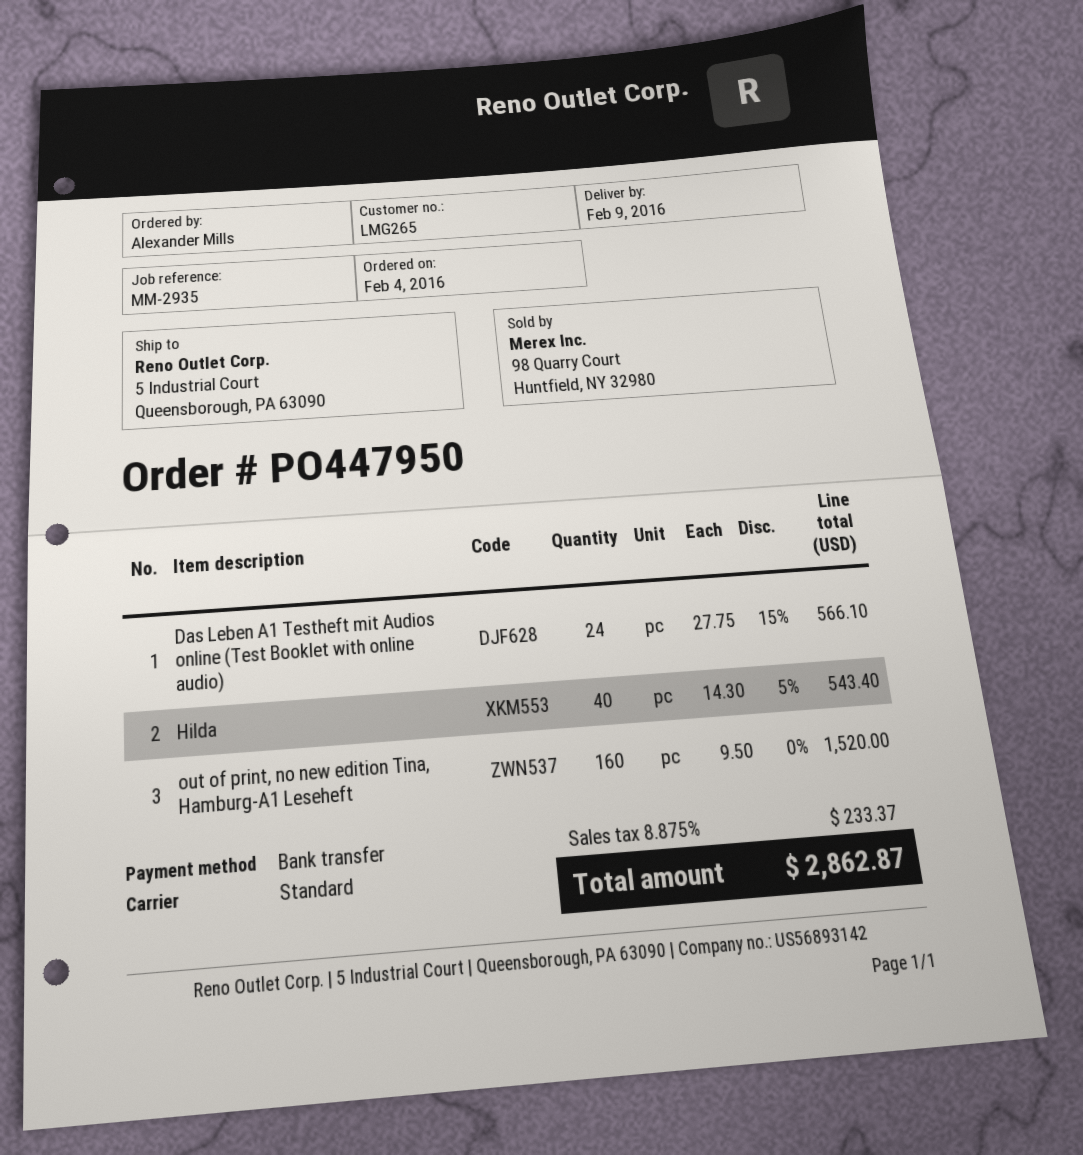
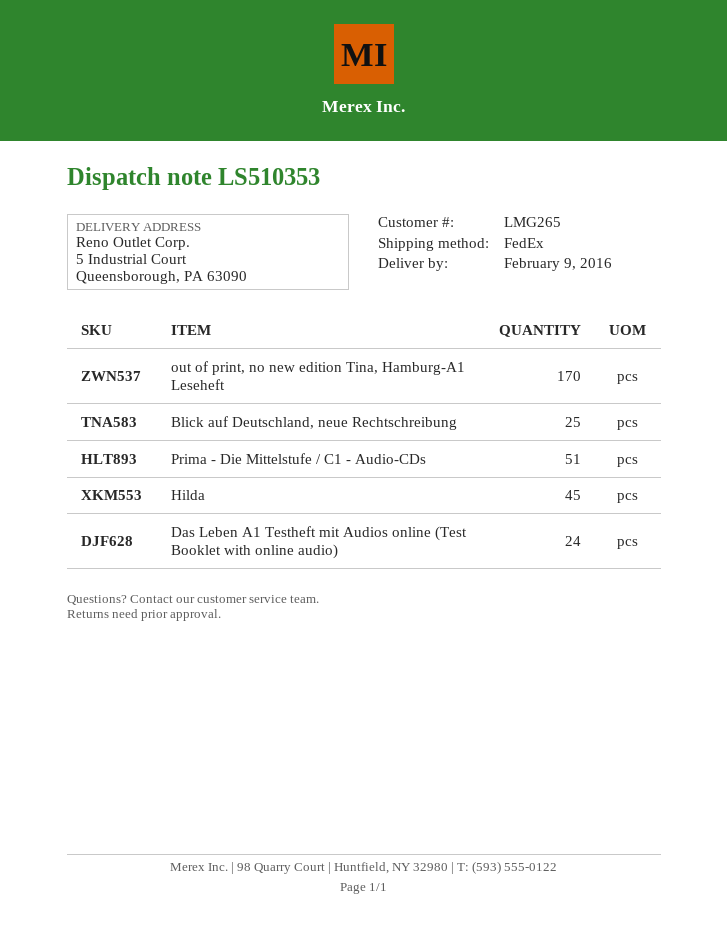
shipping method: standard -> FedEx
Hilda: 40 -> 45
out of print, no new edition Tina, Hamburg-A1 Leseheft: 160 -> 170
Blick auf Deutschland, neue Rechtschreibung: none -> 25
Prima - Die Mittelstufe / C1 - Audio-CDs: none -> 51

